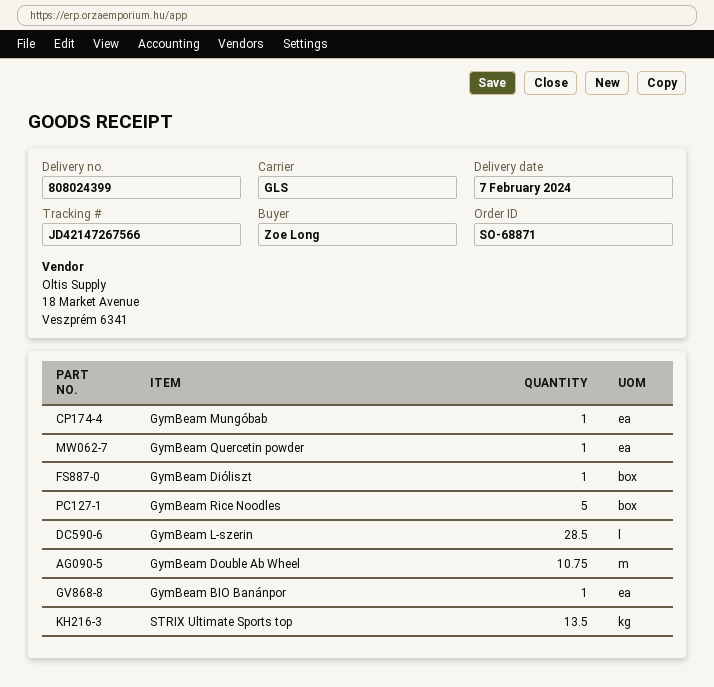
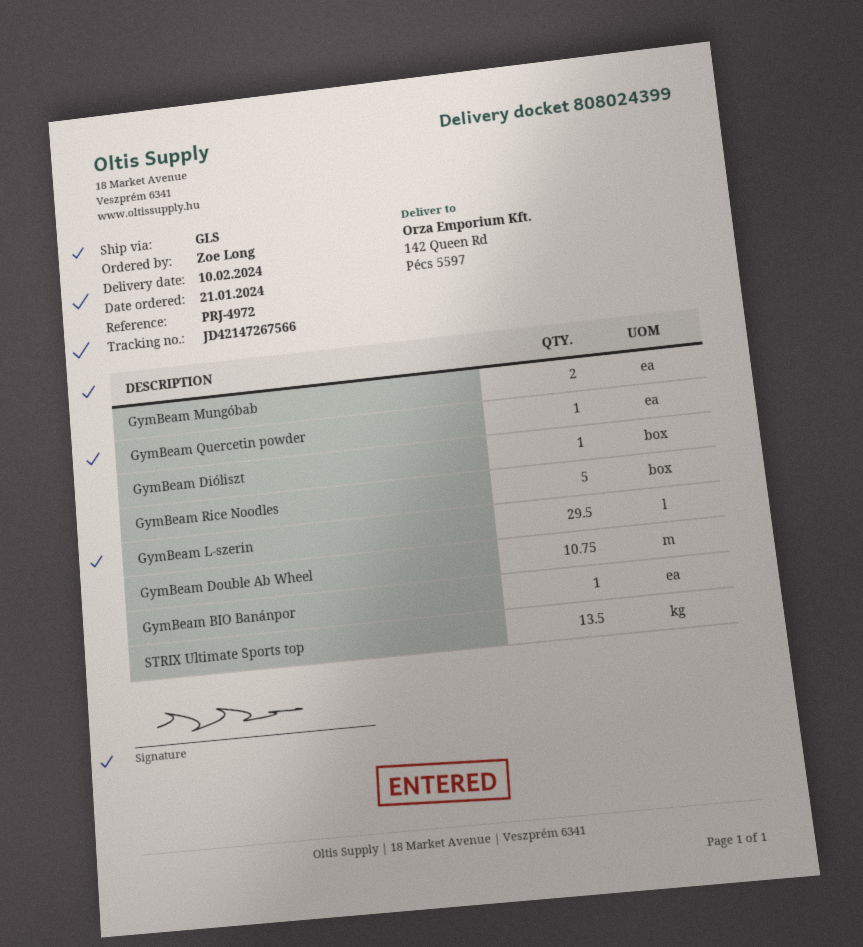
delivery date: 2024-02-07 -> 2024-02-10
GymBeam Mungóbab: 1 -> 2
GymBeam L-szerin: 28.5 -> 29.5

